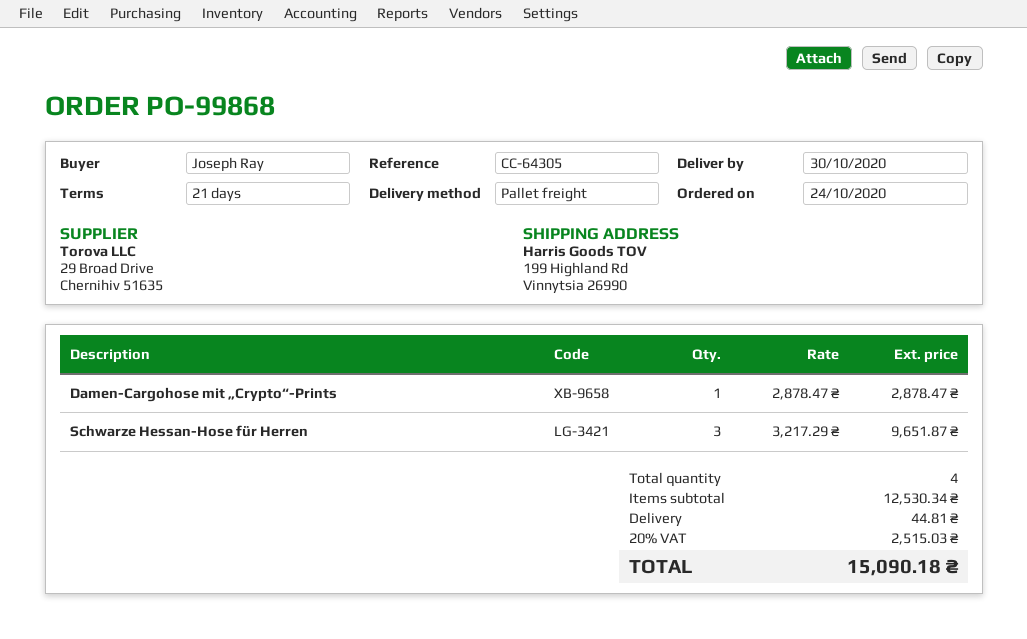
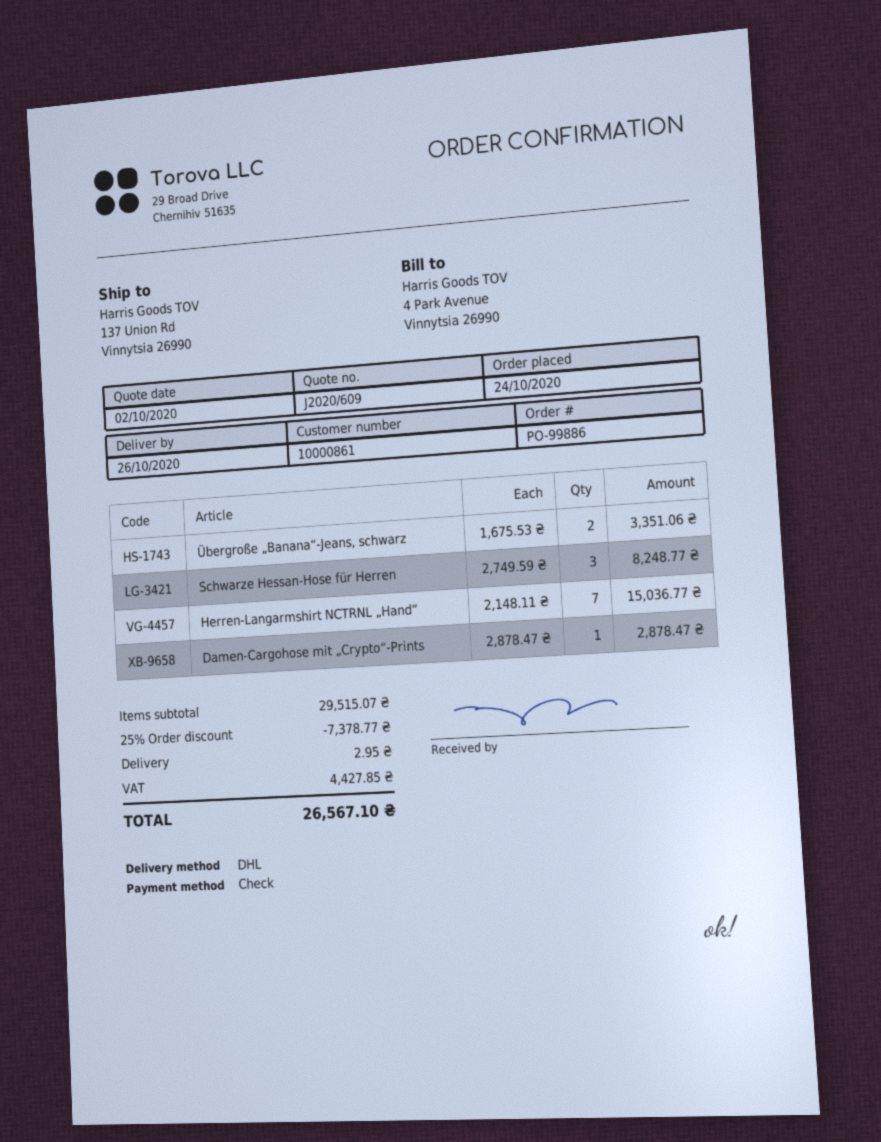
order number: PO-99868 -> PO-99886
delivery date: 2020-10-30 -> 2020-10-26
shipping method: pallet freight -> DHL
ship to: 199 Highland Rd, Vinnytsia 26990 -> 137 Union Rd, Vinnytsia 26990
Schwarze Hessan-Hose für Herren: 3 x 3217.29 = 9651.87 -> 3 x 2749.59 = 8248.77
Übergroße „Banana“-Jeans, schwarz: none -> 2 x 1675.53 = 3351.06
Herren-Langarmshirt NCTRNL „Hand“: none -> 7 x 2148.11 = 15036.77
subtotal: 12530.34 -> 29515.07
discount: none -> 25% = 7378.77
shipping: 44.81 -> 2.95
tax: 2515.03 -> 4427.85
total: 15090.18 -> 26567.10

